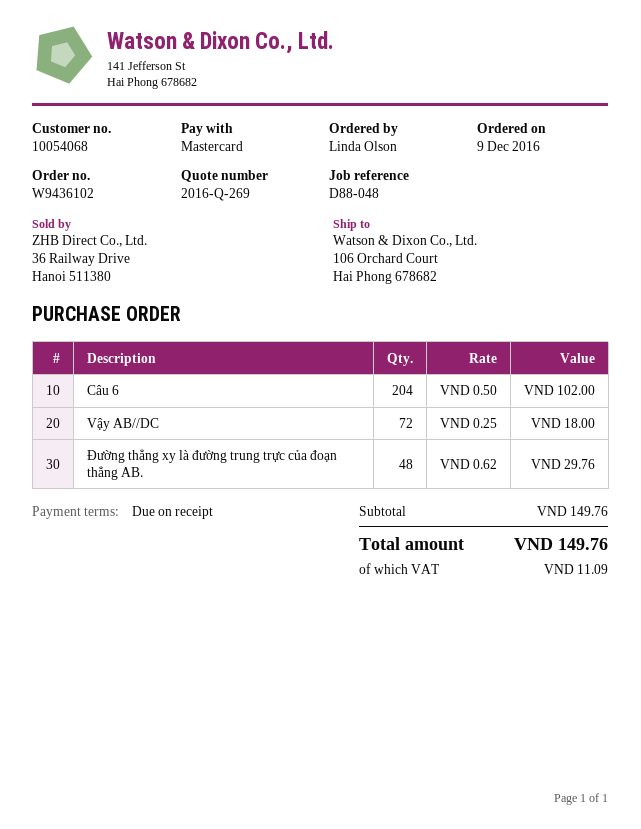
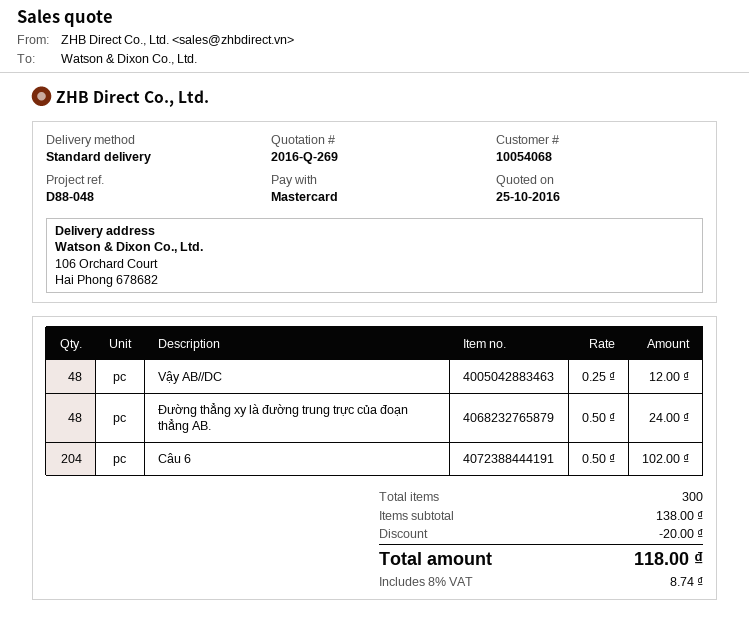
Vậy AB//DC: 72 x 0.25 = 18.00 -> 48 x 0.25 = 12.00
Đường thẳng xy là đường trung trực của đoạn thẳng AB.: 48 x 0.62 = 29.76 -> 48 x 0.50 = 24.00
subtotal: 149.76 -> 138.00
discount: none -> 20.00
tax: 11.09 -> 8.74
total: 149.76 -> 118.00

